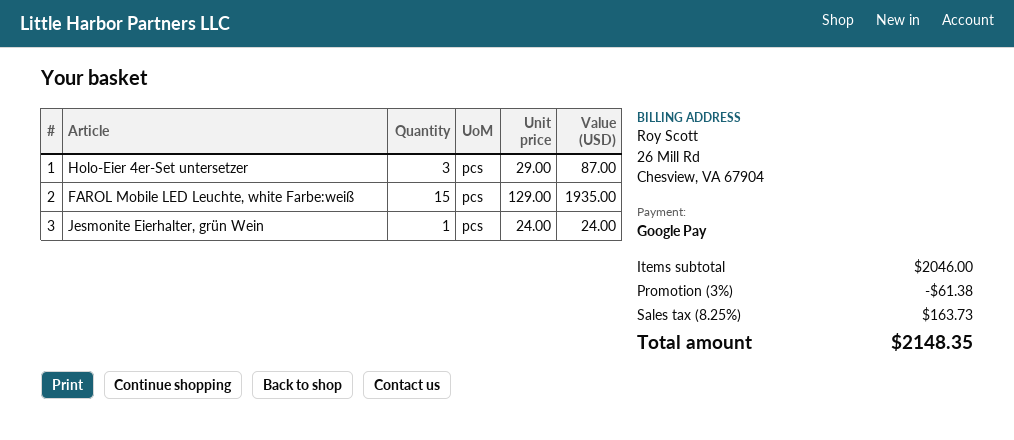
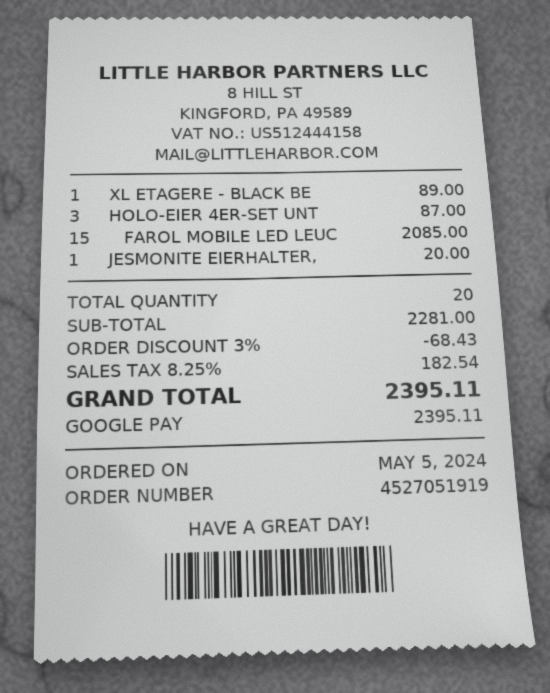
FAROL Mobile LED Leuchte, white Farbe:weiß: 15 for 1935.00 -> 15 for 2085.00
Jesmonite Eierhalter, grün Wein: 1 for 24.00 -> 1 for 20.00
XL ETAGERE - BLACK BE: none -> 1 for 89.00
subtotal: 2046.00 -> 2281.00
discount: 3% = 61.38 -> 3% = 68.43
tax: 8.25% = 163.73 -> 8.25% = 182.54
total: 2148.35 -> 2395.11

